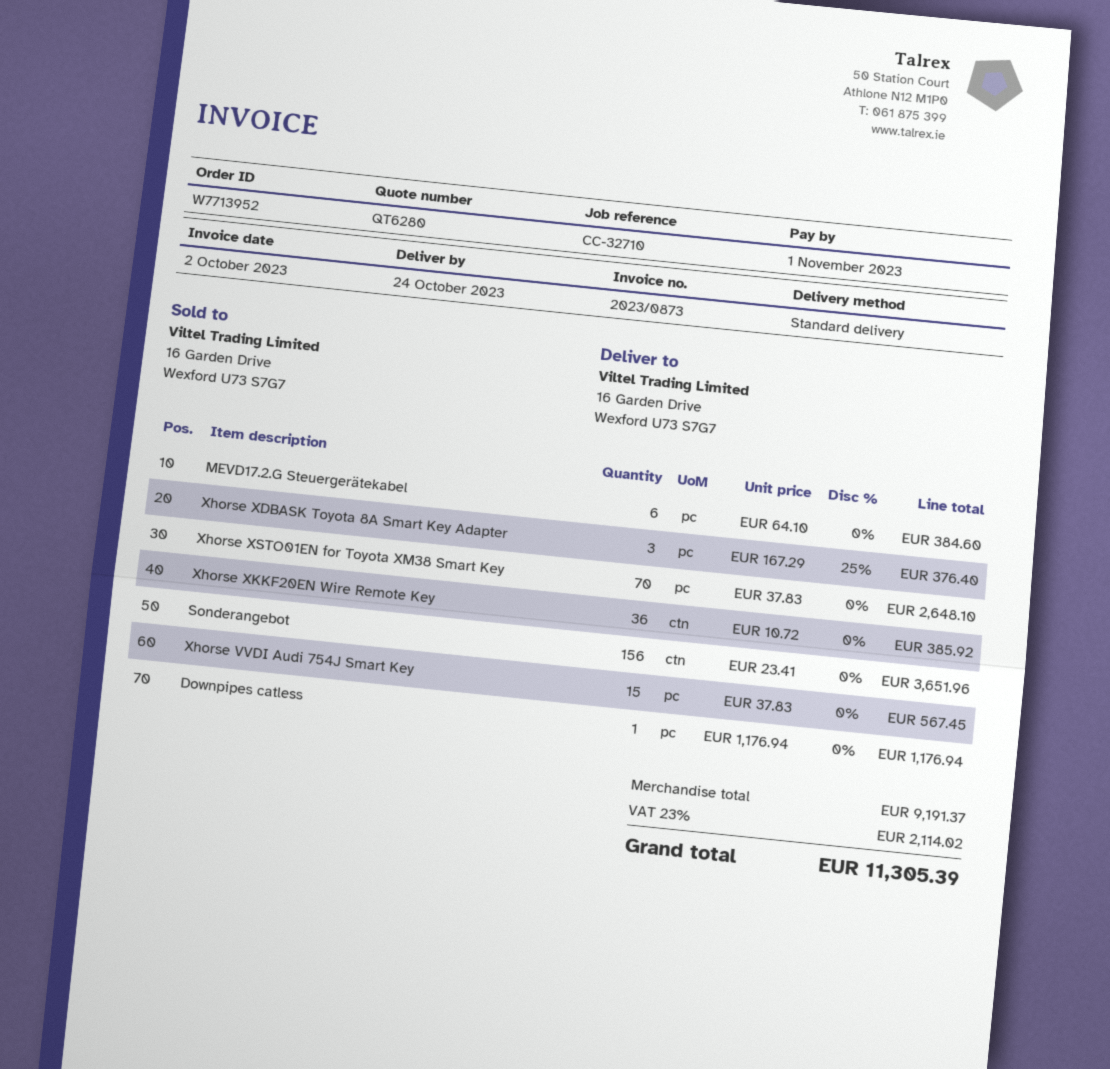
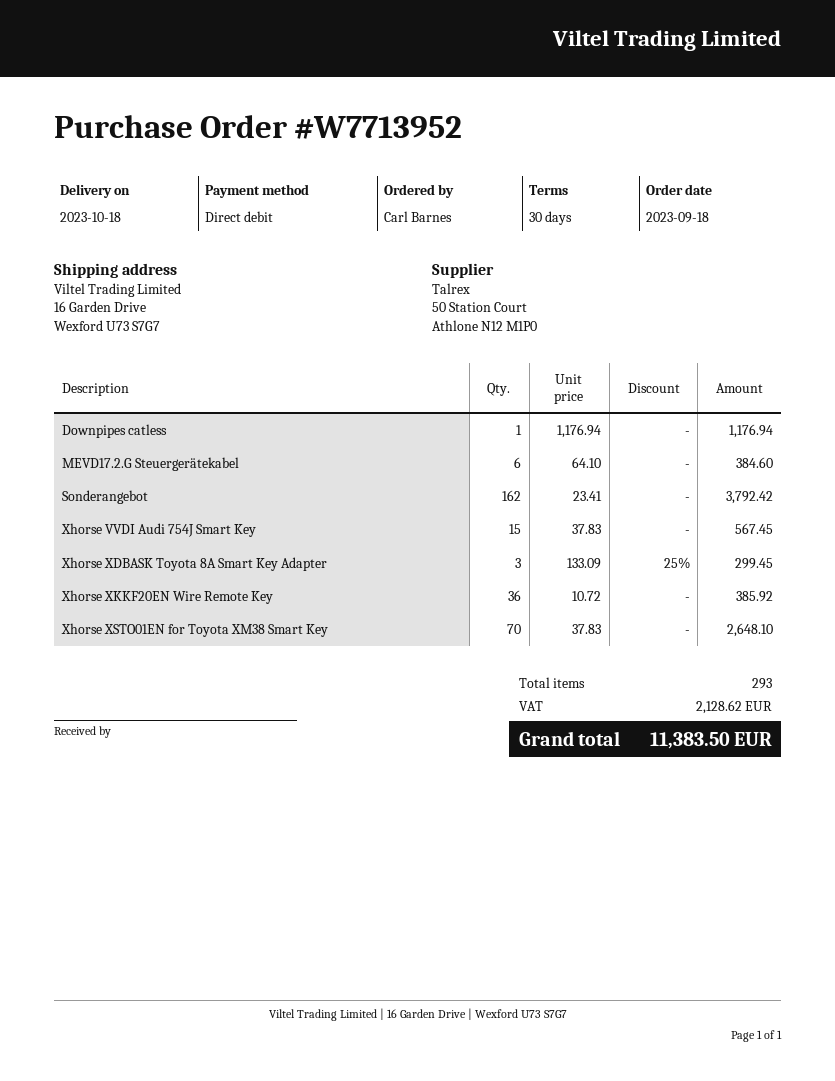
delivery date: 2023-10-24 -> 2023-10-18
Xhorse XDBASK Toyota 8A Smart Key Adapter: 3 x 167.29 - 25% = 376.40 -> 3 x 133.09 - 25% = 299.45
Sonderangebot: 156 x 23.41 = 3651.96 -> 162 x 23.41 = 3792.42
tax: 2114.02 -> 2128.62
total: 11305.39 -> 11383.50

